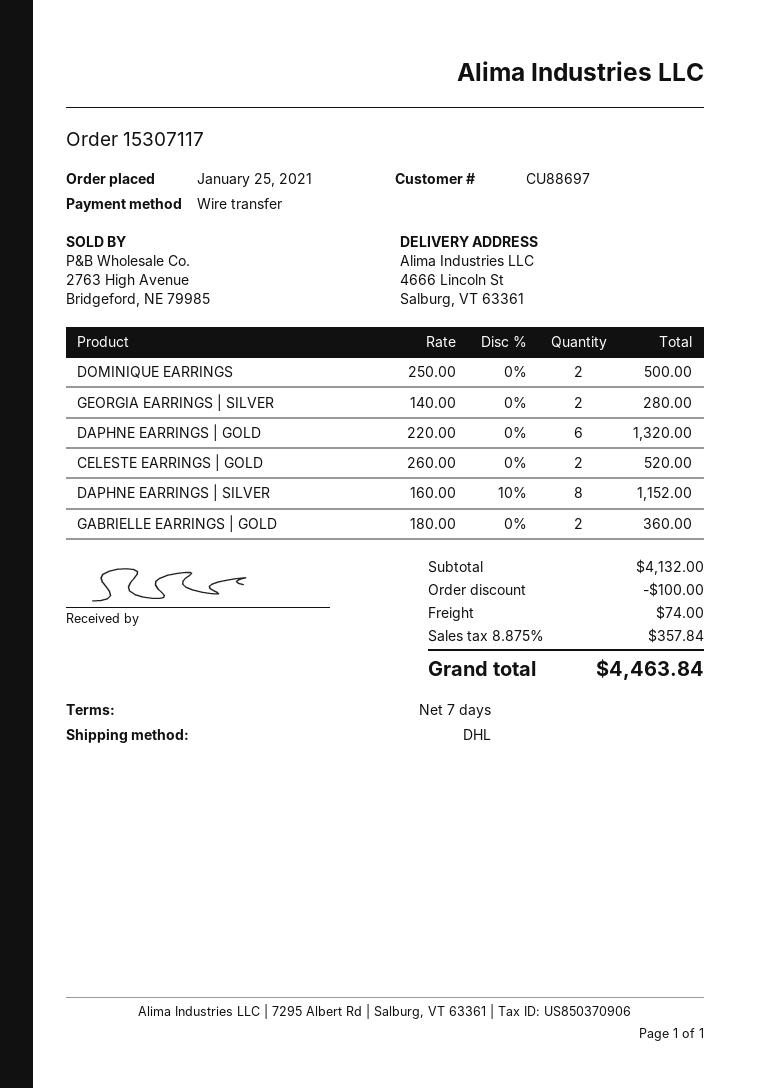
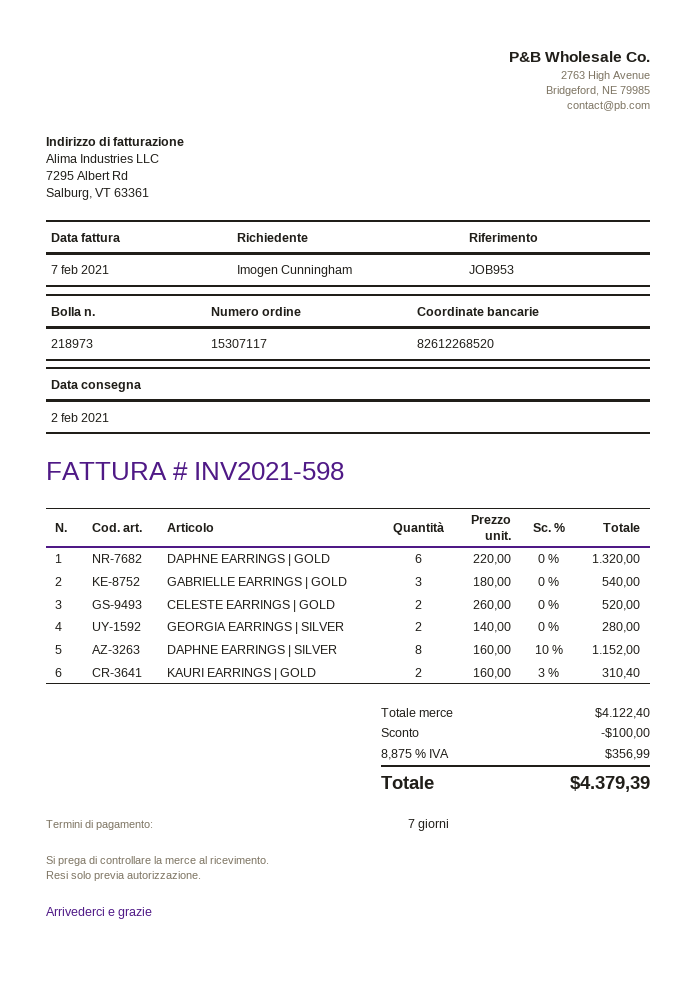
DOMINIQUE EARRINGS: 2 x 250.00 = 500.00 -> none
GABRIELLE EARRINGS | GOLD: 2 x 180.00 = 360.00 -> 3 x 180.00 = 540.00
KAURI EARRINGS | GOLD: none -> 2 x 160.00 - 3% = 310.40
subtotal: 4132.00 -> 4122.40
shipping: 74.00 -> none
tax: 8.875% = 357.84 -> 8.875% = 356.99
total: 4463.84 -> 4379.39

